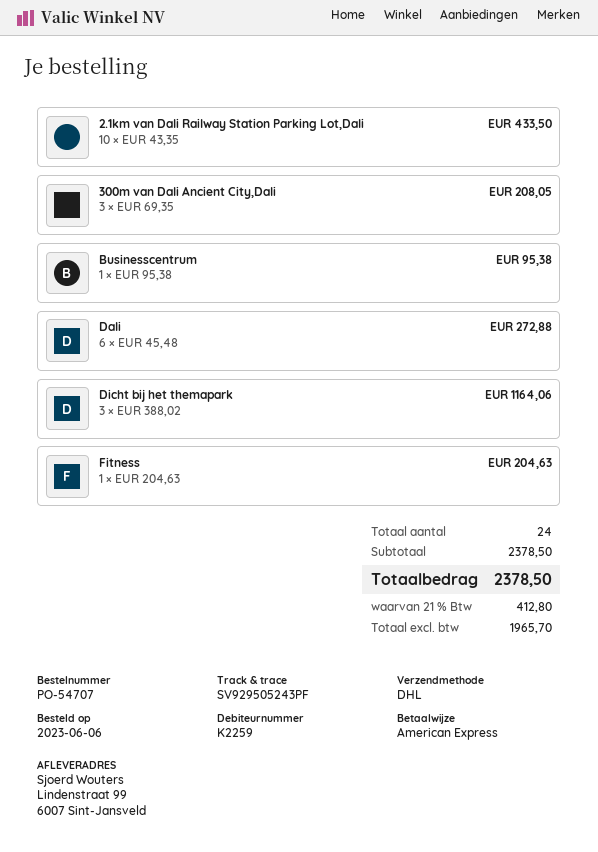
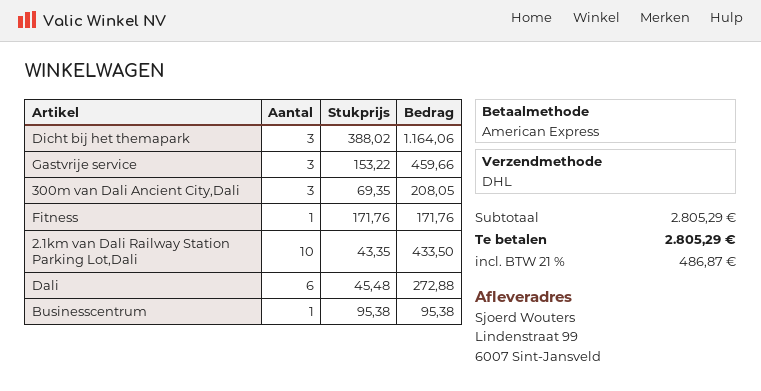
Fitness: 1 x 204.63 = 204.63 -> 1 x 171.76 = 171.76
Gastvrije service: none -> 3 x 153.22 = 459.66
subtotal: 2378.50 -> 2805.29
tax: 21% = 412.80 -> 21% = 486.87
total: 2378.50 -> 2805.29

